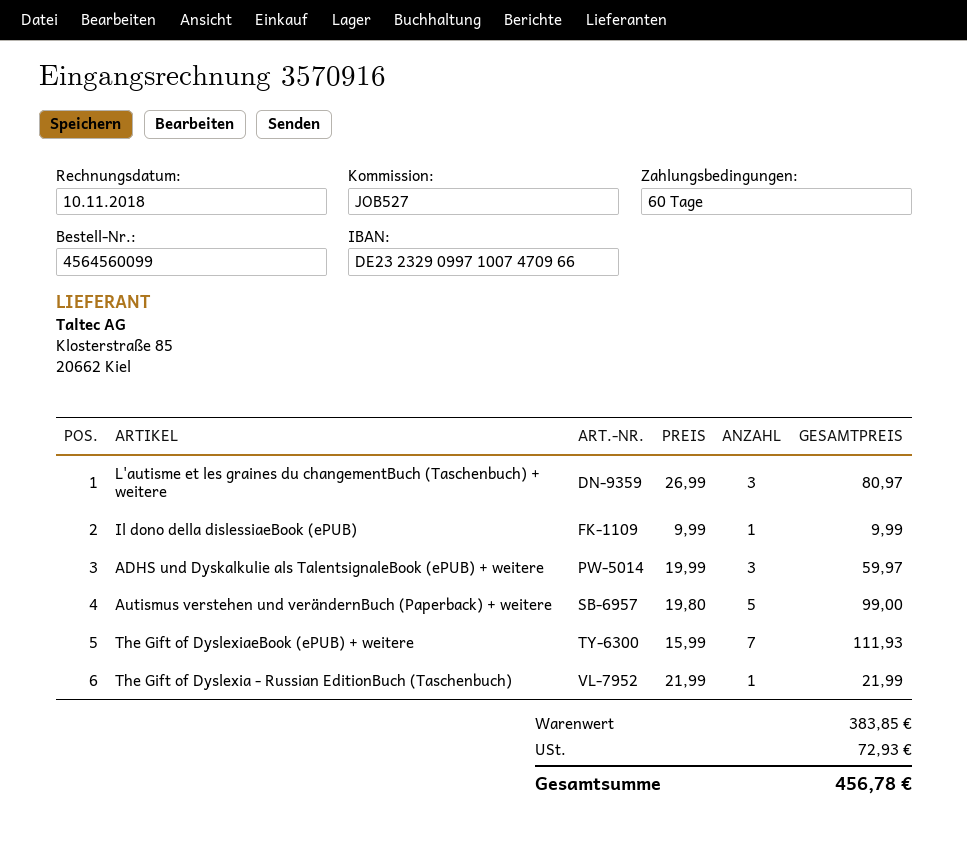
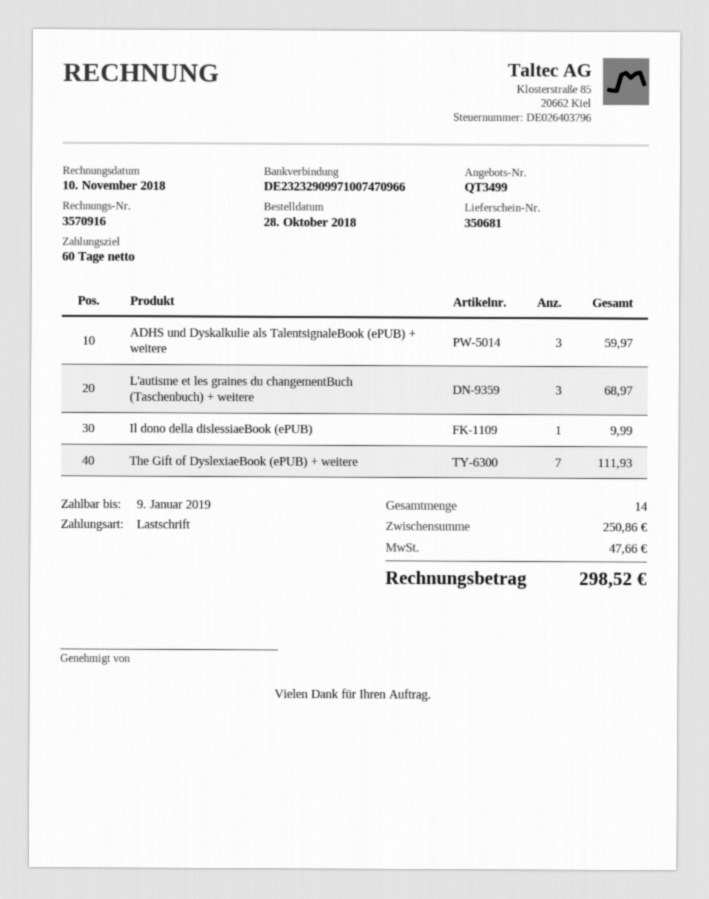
L'autisme et les graines du changementBuch (Taschenbuch) + weitere: 3 for 80.97 -> 3 for 68.97
Autismus verstehen und verändernBuch (Paperback) + weitere: 5 for 99.00 -> none
The Gift of Dyslexia - Russian EditionBuch (Taschenbuch): 1 for 21.99 -> none
subtotal: 383.85 -> 250.86
tax: 72.93 -> 47.66
total: 456.78 -> 298.52

